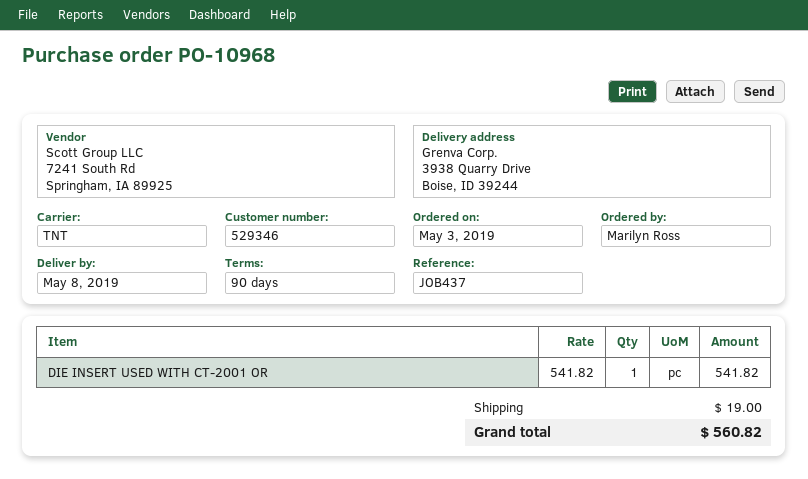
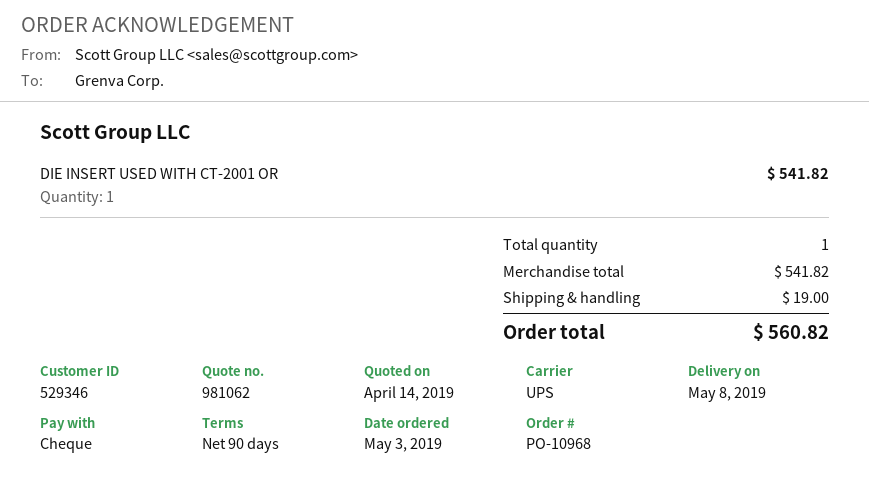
shipping method: TNT -> UPS

